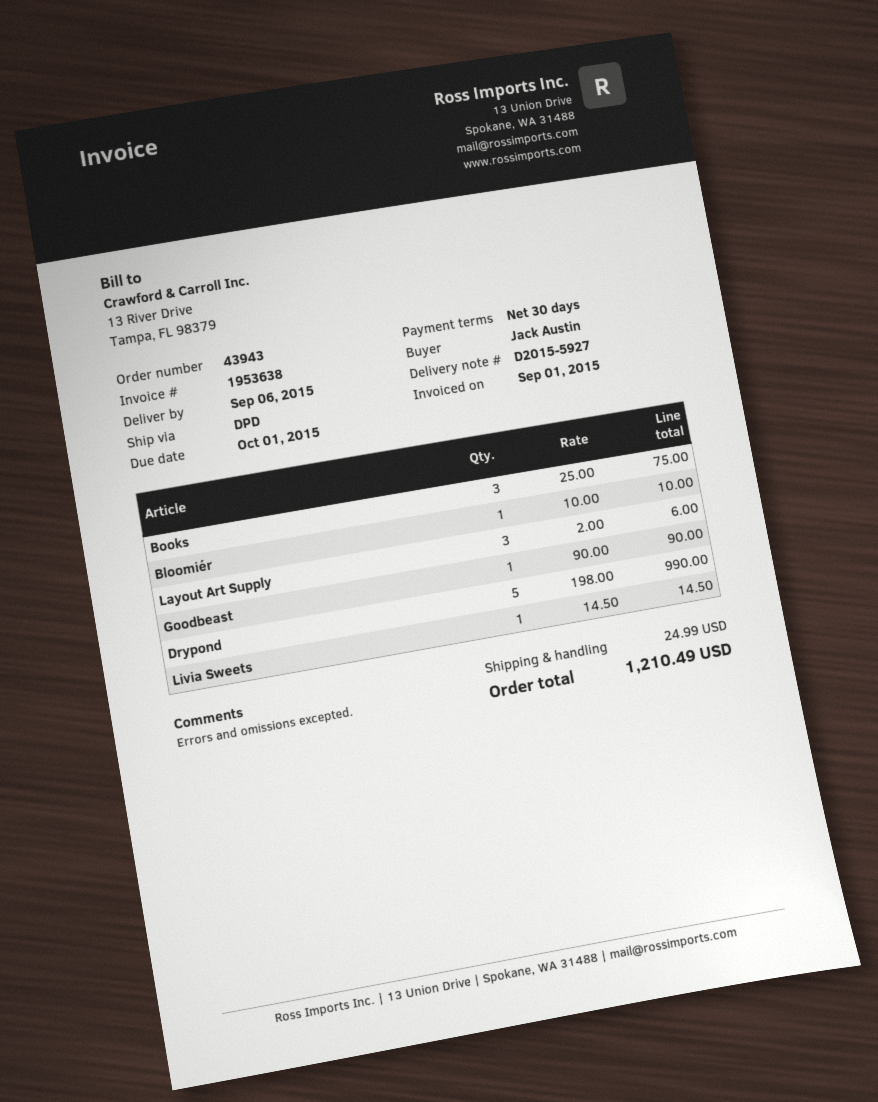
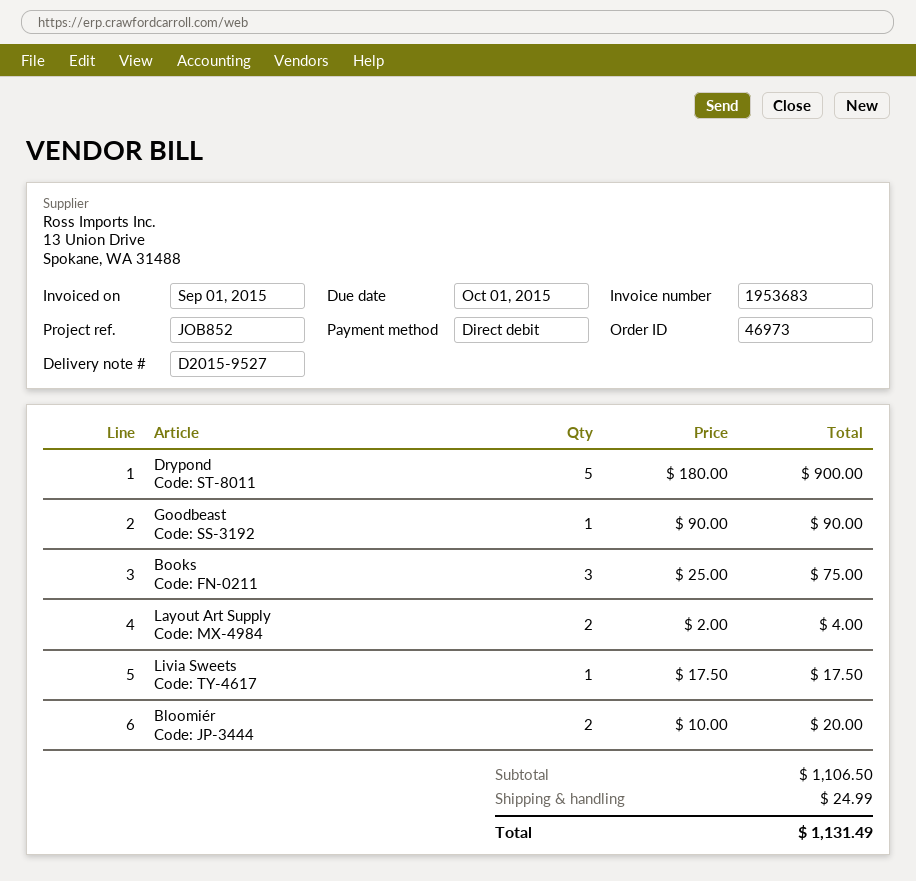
order number: 43943 -> 46973
delivery note number: D2015-5927 -> D2015-9527
invoice number: 1953638 -> 1953683
Bloomiér: 1 x 10.00 = 10.00 -> 2 x 10.00 = 20.00
Layout Art Supply: 3 x 2.00 = 6.00 -> 2 x 2.00 = 4.00
Drypond: 5 x 198.00 = 990.00 -> 5 x 180.00 = 900.00
Livia Sweets: 1 x 14.50 = 14.50 -> 1 x 17.50 = 17.50
total: 1210.49 -> 1131.49

